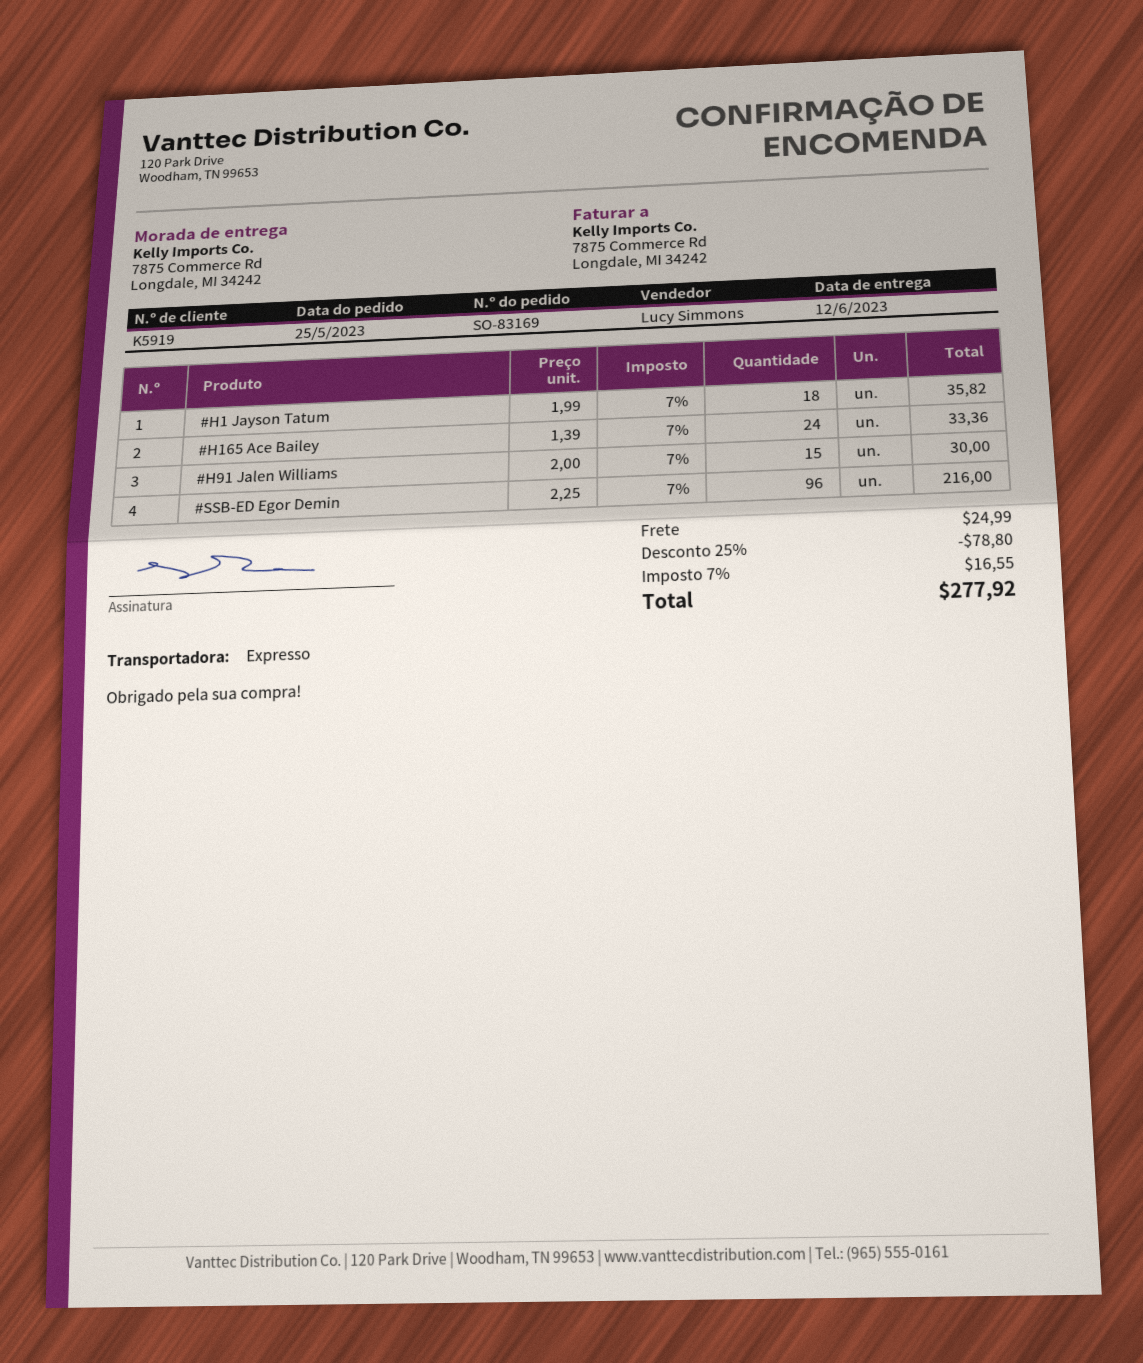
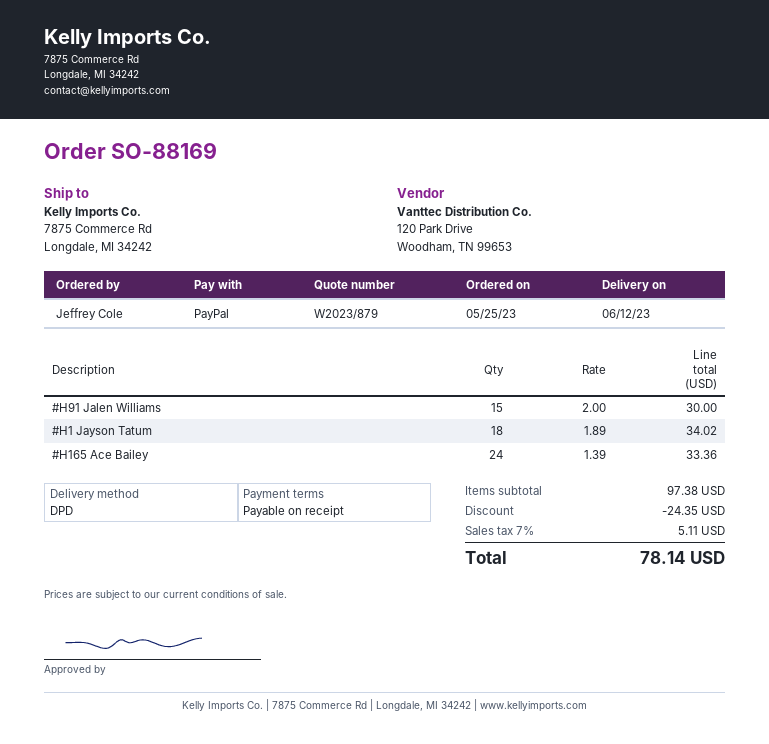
order number: SO-83169 -> SO-88169
shipping method: express -> DPD
#H1 Jayson Tatum: 18 x 1.99 = 35.82 -> 18 x 1.89 = 34.02
#SSB-ED Egor Demin: 96 x 2.25 = 216.00 -> none
discount: 78.80 -> 24.35
shipping: 24.99 -> none
tax: 7% = 16.55 -> 7% = 5.11
total: 277.92 -> 78.14

